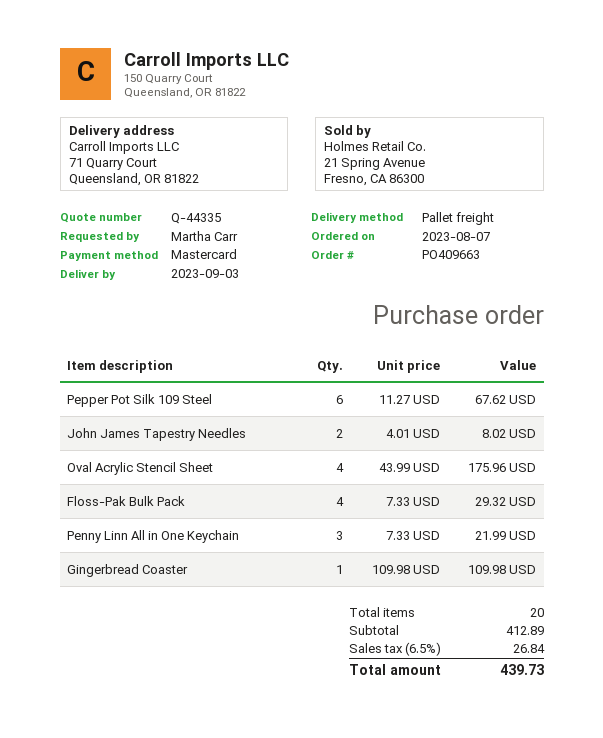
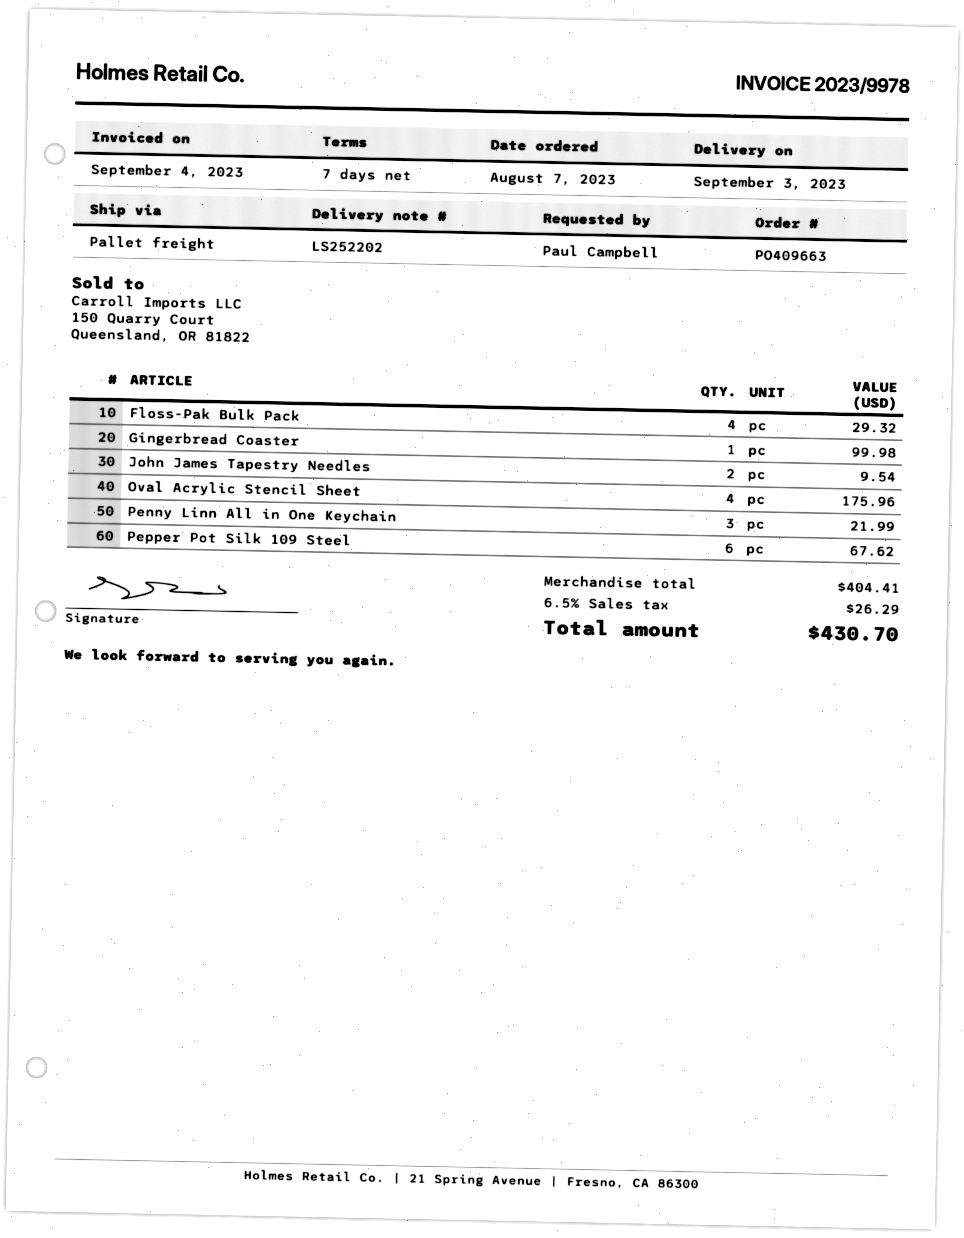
ordered by: Martha Carr -> Paul Campbell
John James Tapestry Needles: 2 for 8.02 -> 2 for 9.54
Gingerbread Coaster: 1 for 109.98 -> 1 for 99.98
subtotal: 412.89 -> 404.41
tax: 6.5% = 26.84 -> 6.5% = 26.29
total: 439.73 -> 430.70

